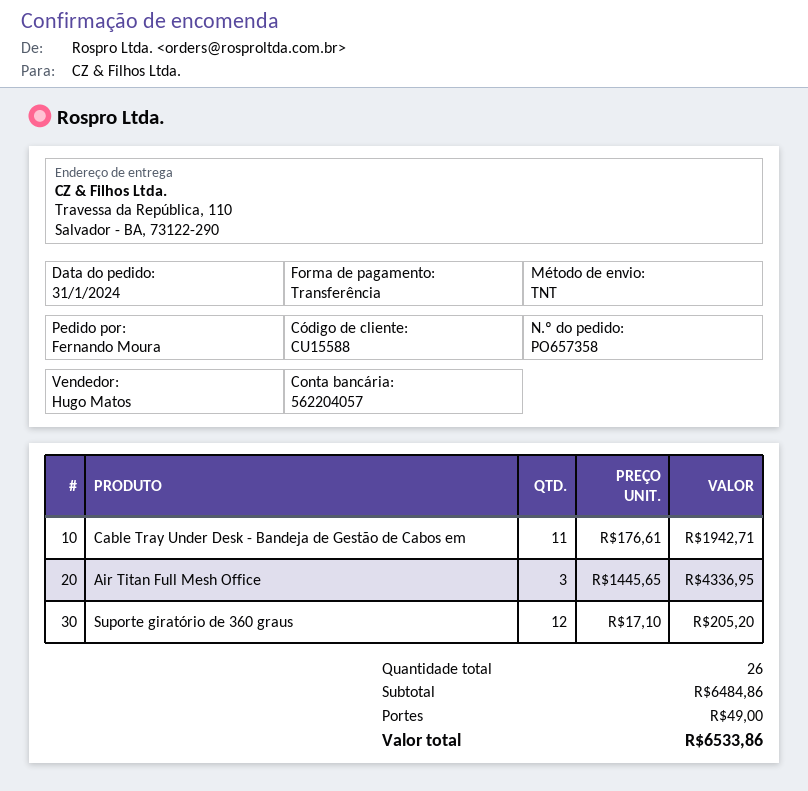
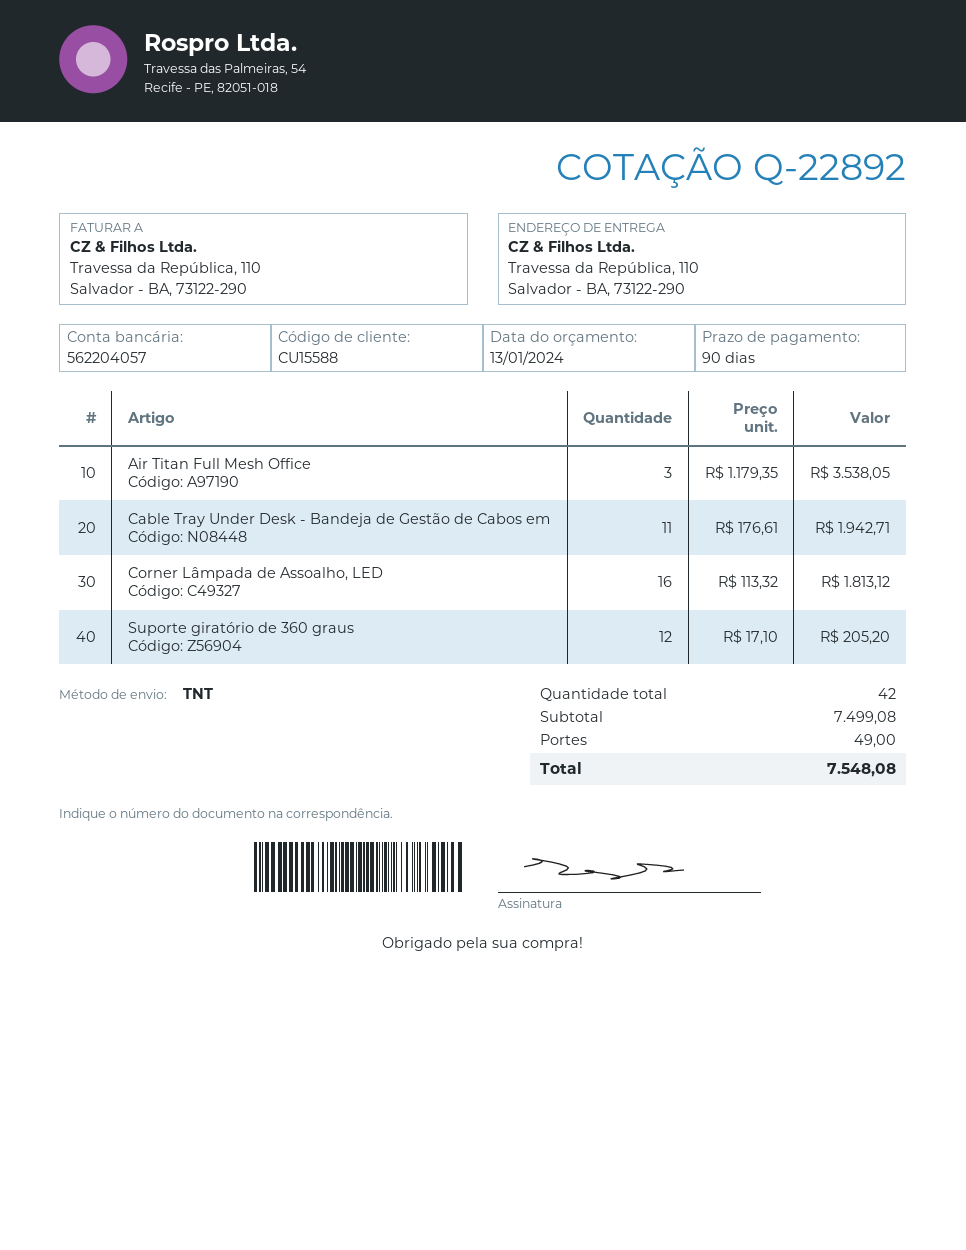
Air Titan Full Mesh Office: 3 x 1445.65 = 4336.95 -> 3 x 1179.35 = 3538.05
Corner Lâmpada de Assoalho, LED: none -> 16 x 113.32 = 1813.12
total quantity: 26 -> 42
subtotal: 6484.86 -> 7499.08
total: 6533.86 -> 7548.08

